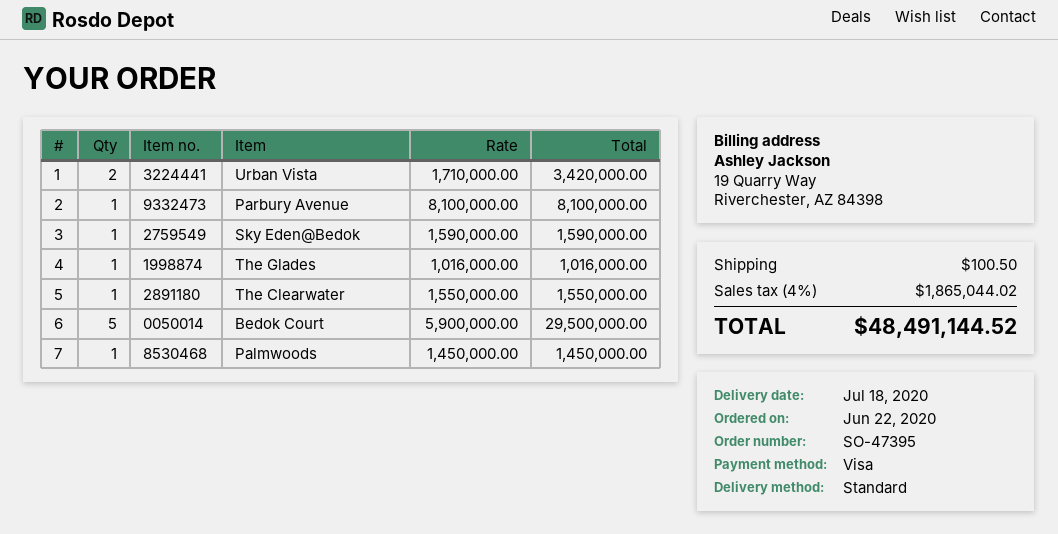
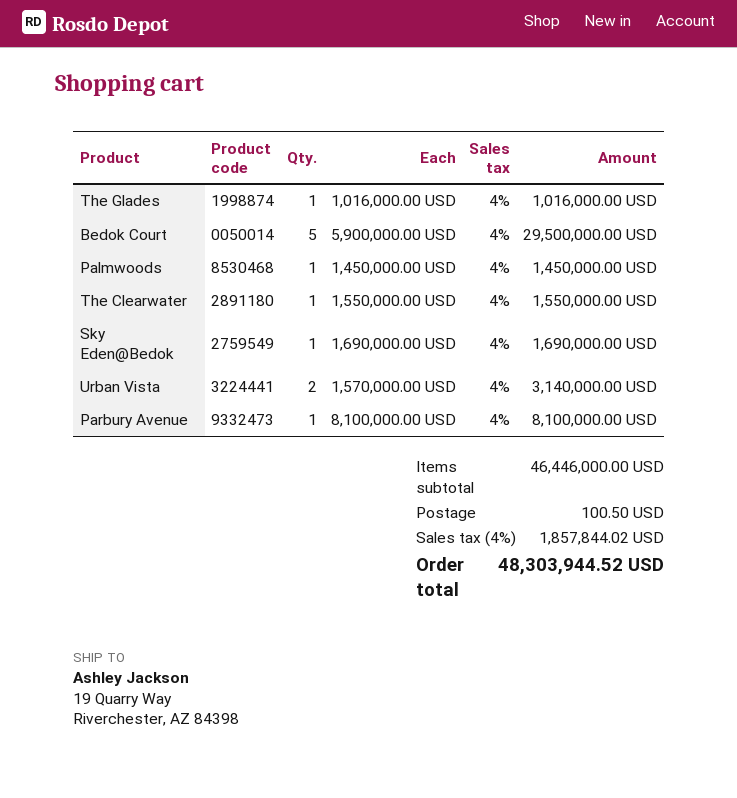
Urban Vista: 2 x 1710000.00 = 3420000.00 -> 2 x 1570000.00 = 3140000.00
Sky Eden@Bedok: 1 x 1590000.00 = 1590000.00 -> 1 x 1690000.00 = 1690000.00
tax: 4% = 1865044.02 -> 4% = 1857844.02
total: 48491144.52 -> 48303944.52

